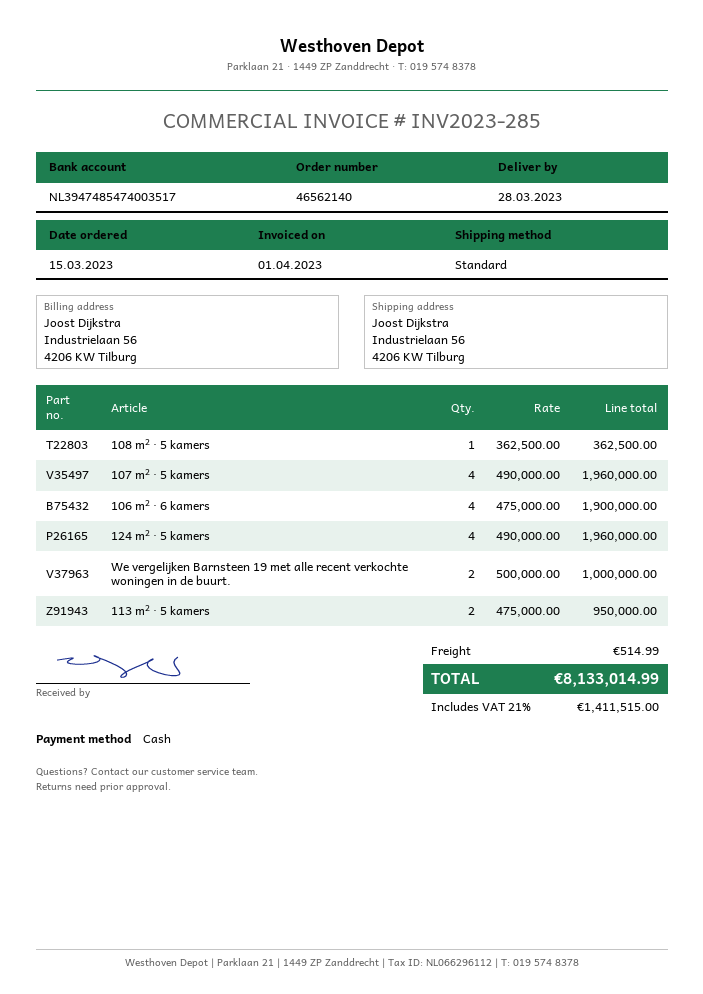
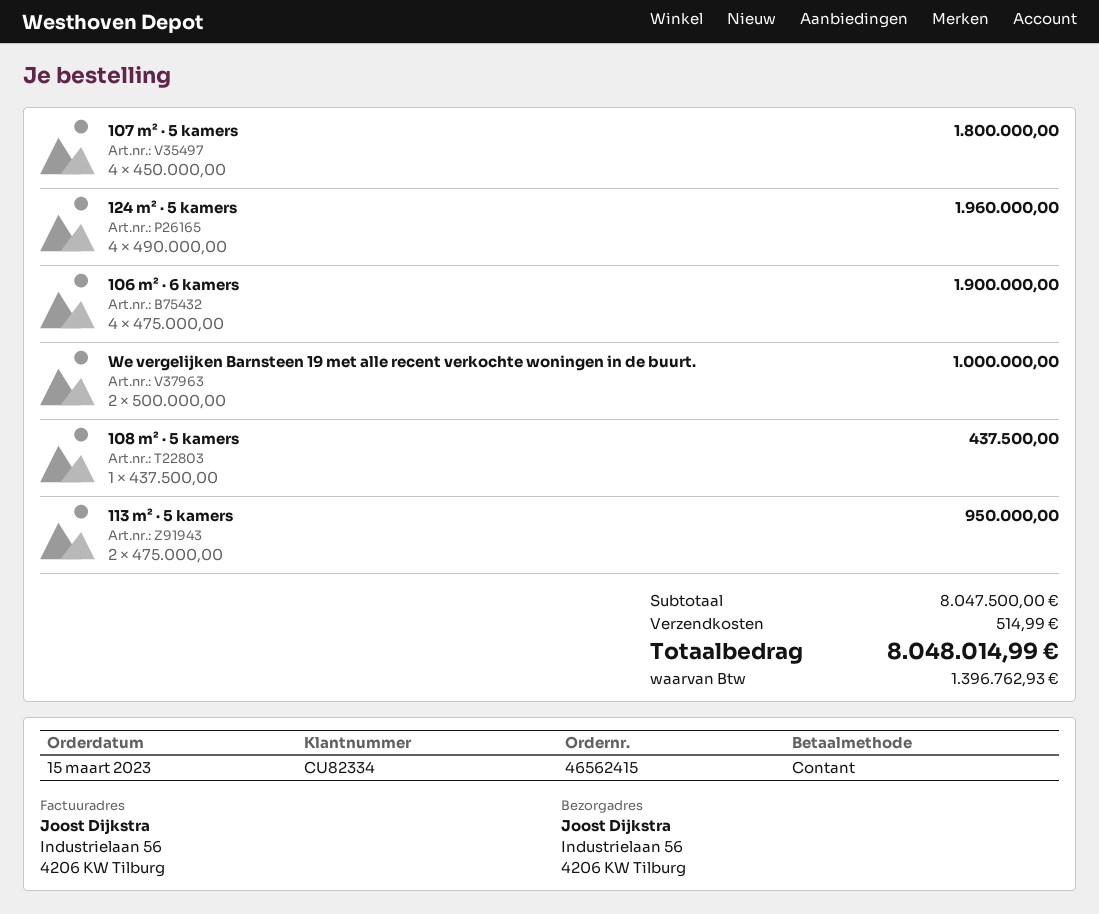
order number: 46562140 -> 46562415
108 m² · 5 kamers: 1 x 362500.00 = 362500.00 -> 1 x 437500.00 = 437500.00
107 m² · 5 kamers: 4 x 490000.00 = 1960000.00 -> 4 x 450000.00 = 1800000.00
tax: 1411515.00 -> 1396762.93
total: 8133014.99 -> 8048014.99

